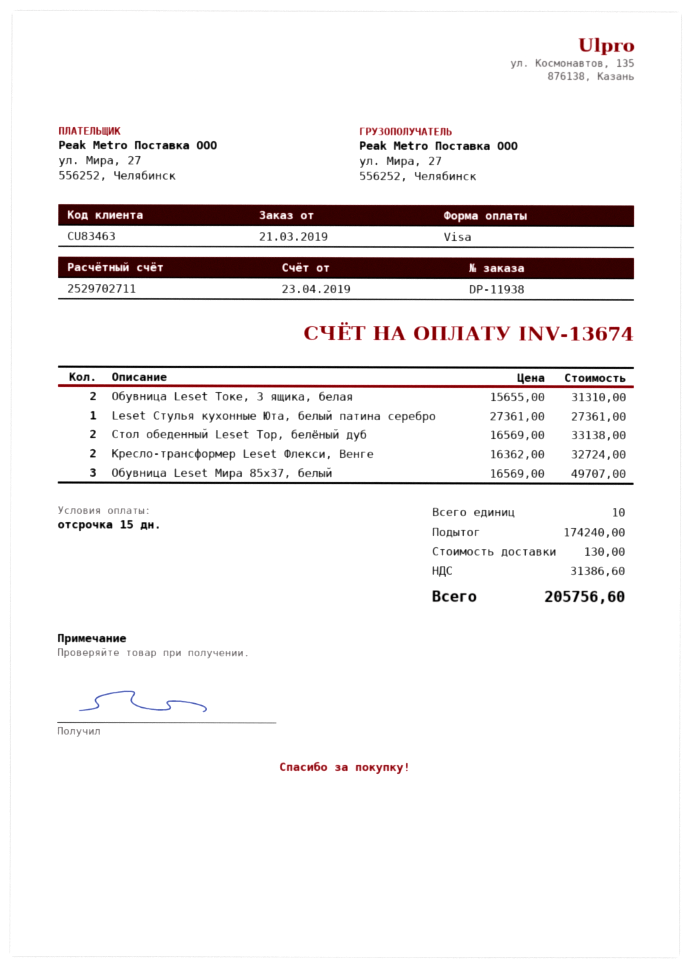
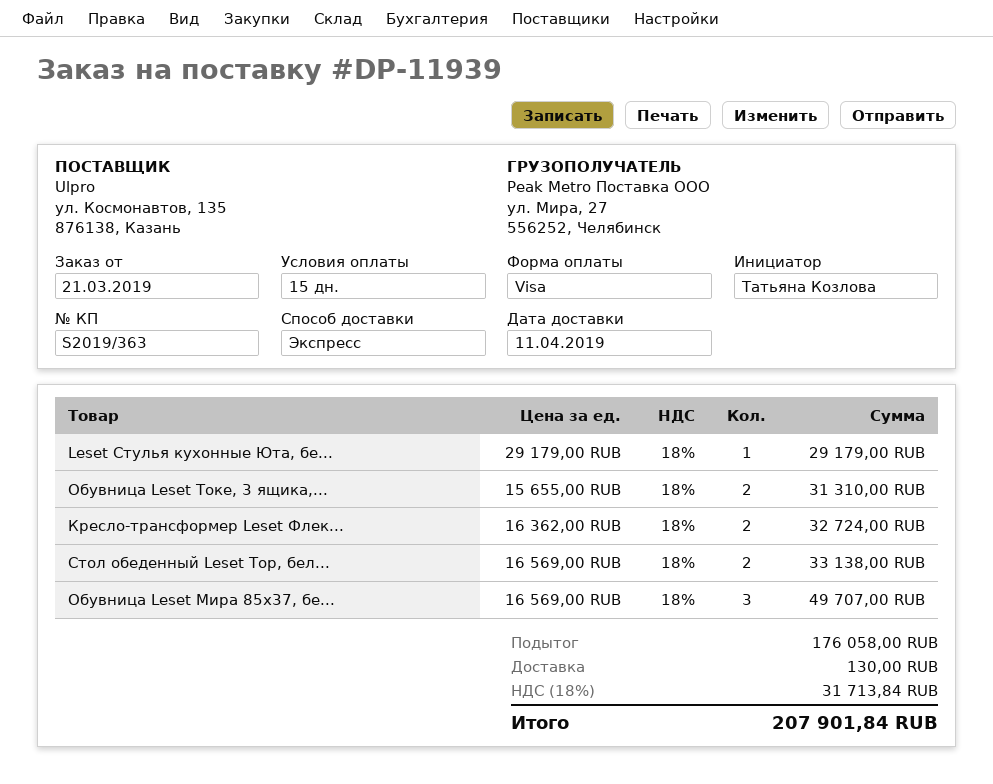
order number: DP-11938 -> DP-11939
Leset Стулья кухонные Юта, белый патина серебро: 1 x 27361.00 = 27361.00 -> 1 x 29179.00 = 29179.00
subtotal: 174240.00 -> 176058.00
tax: 31386.60 -> 31713.84
total: 205756.60 -> 207901.84

